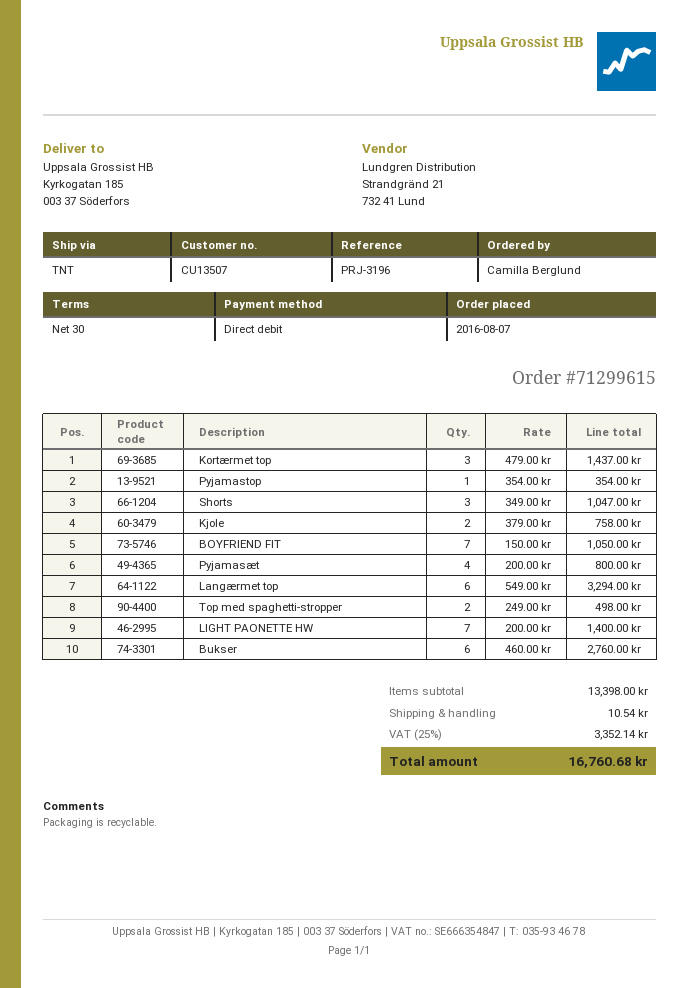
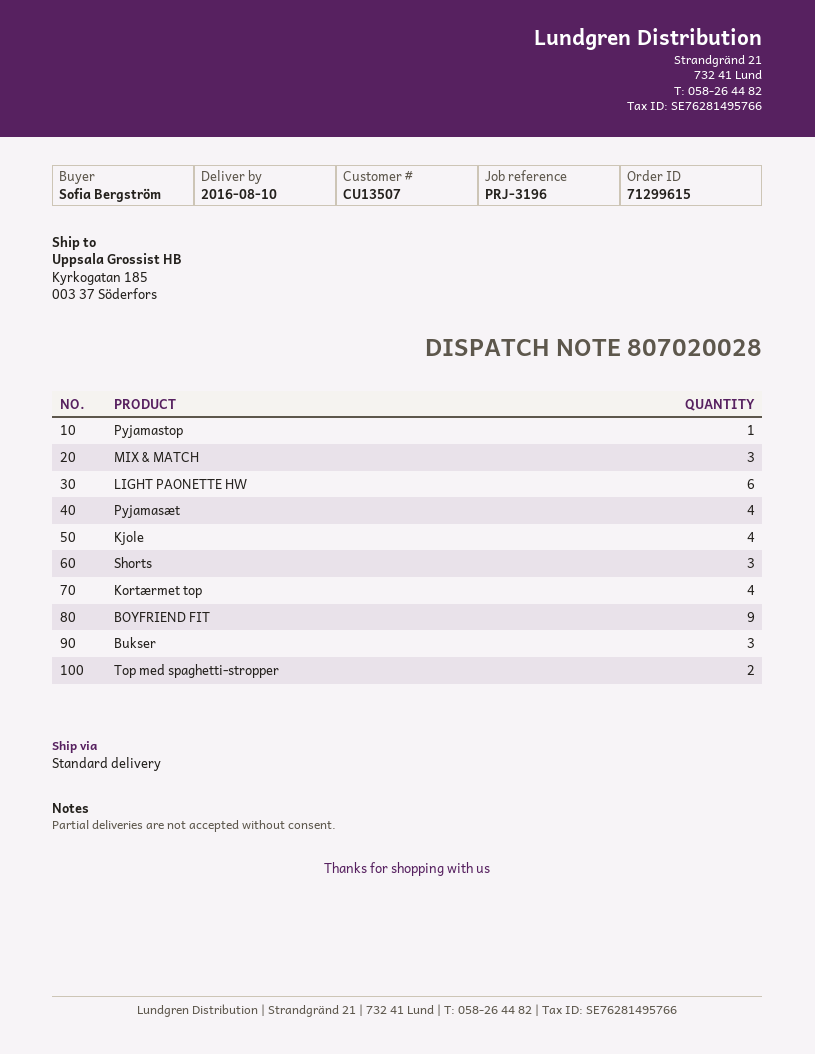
ordered by: Camilla Berglund -> Sofia Bergström
shipping method: TNT -> standard
Kortærmet top: 3 -> 4
Kjole: 2 -> 4
BOYFRIEND FIT: 7 -> 9
Langærmet top: 6 -> none
LIGHT PAONETTE HW: 7 -> 6
Bukser: 6 -> 3
MIX & MATCH: none -> 3

